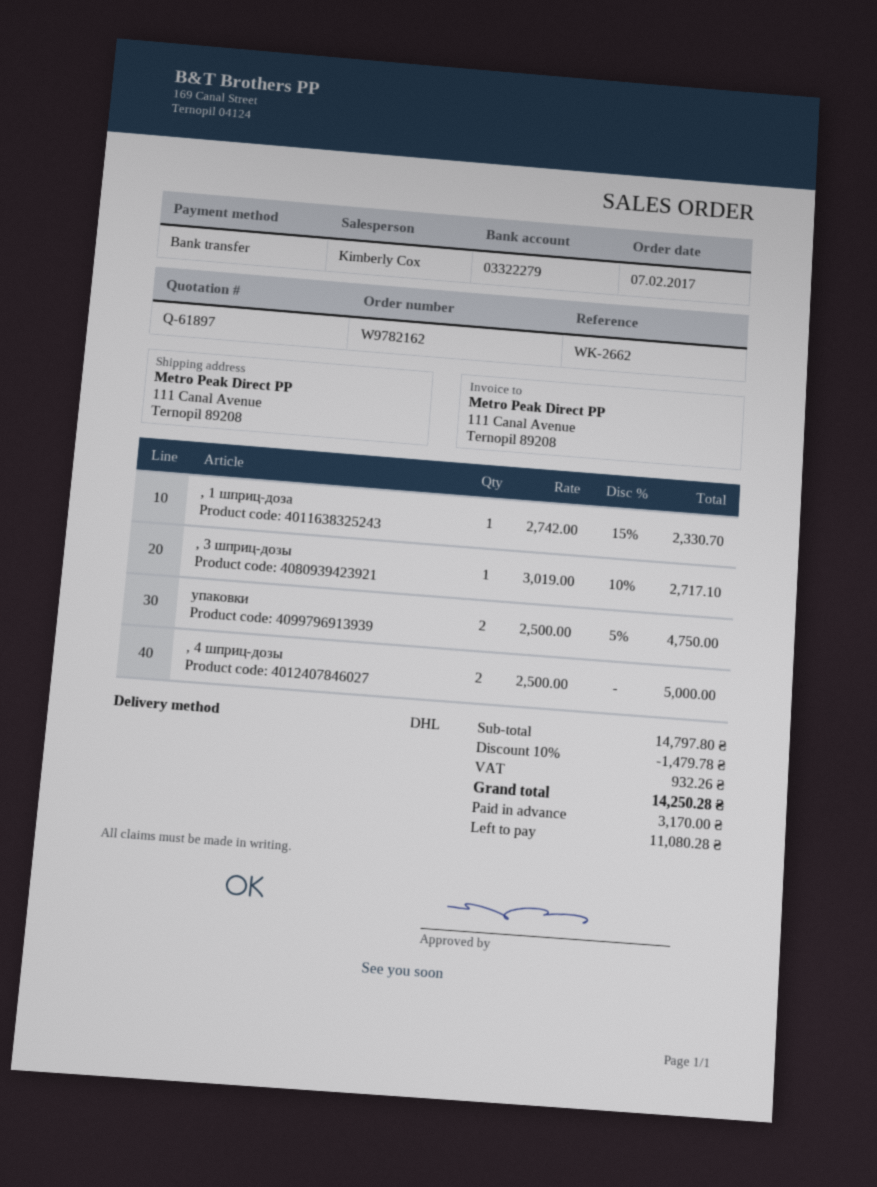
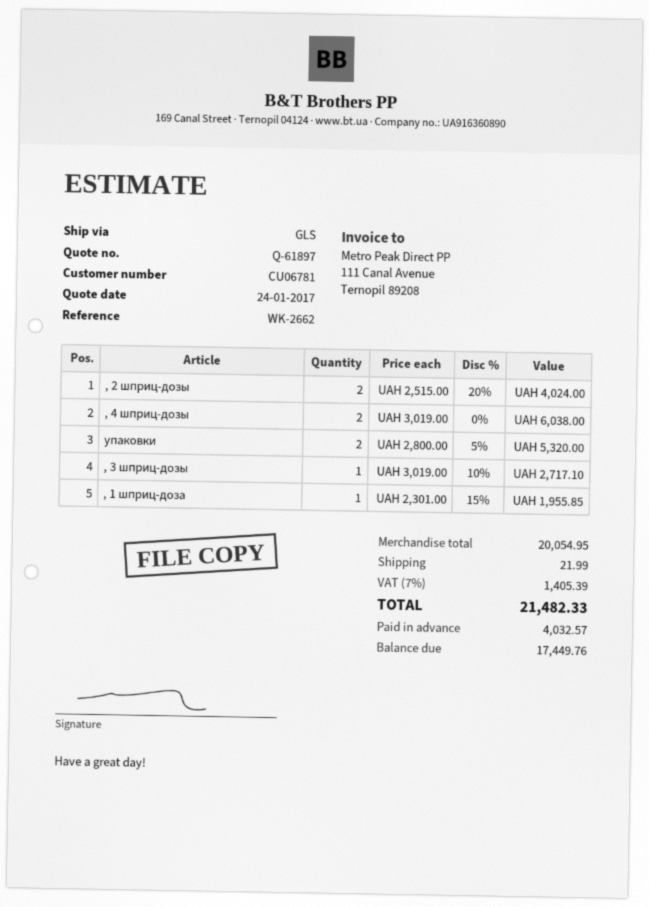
shipping method: DHL -> GLS
, 1 шприц-доза: 1 x 2742.00 - 15% = 2330.70 -> 1 x 2301.00 - 15% = 1955.85
упаковки: 2 x 2500.00 - 5% = 4750.00 -> 2 x 2800.00 - 5% = 5320.00
, 4 шприц-дозы: 2 x 2500.00 = 5000.00 -> 2 x 3019.00 = 6038.00
, 2 шприц-дозы: none -> 2 x 2515.00 - 20% = 4024.00
subtotal: 14797.80 -> 20054.95
discount: 10% = 1479.78 -> none
shipping: none -> 21.99
tax: 932.26 -> 1405.39
total: 14250.28 -> 21482.33
deposit: 3170.00 -> 4032.57
balance: 11080.28 -> 17449.76

